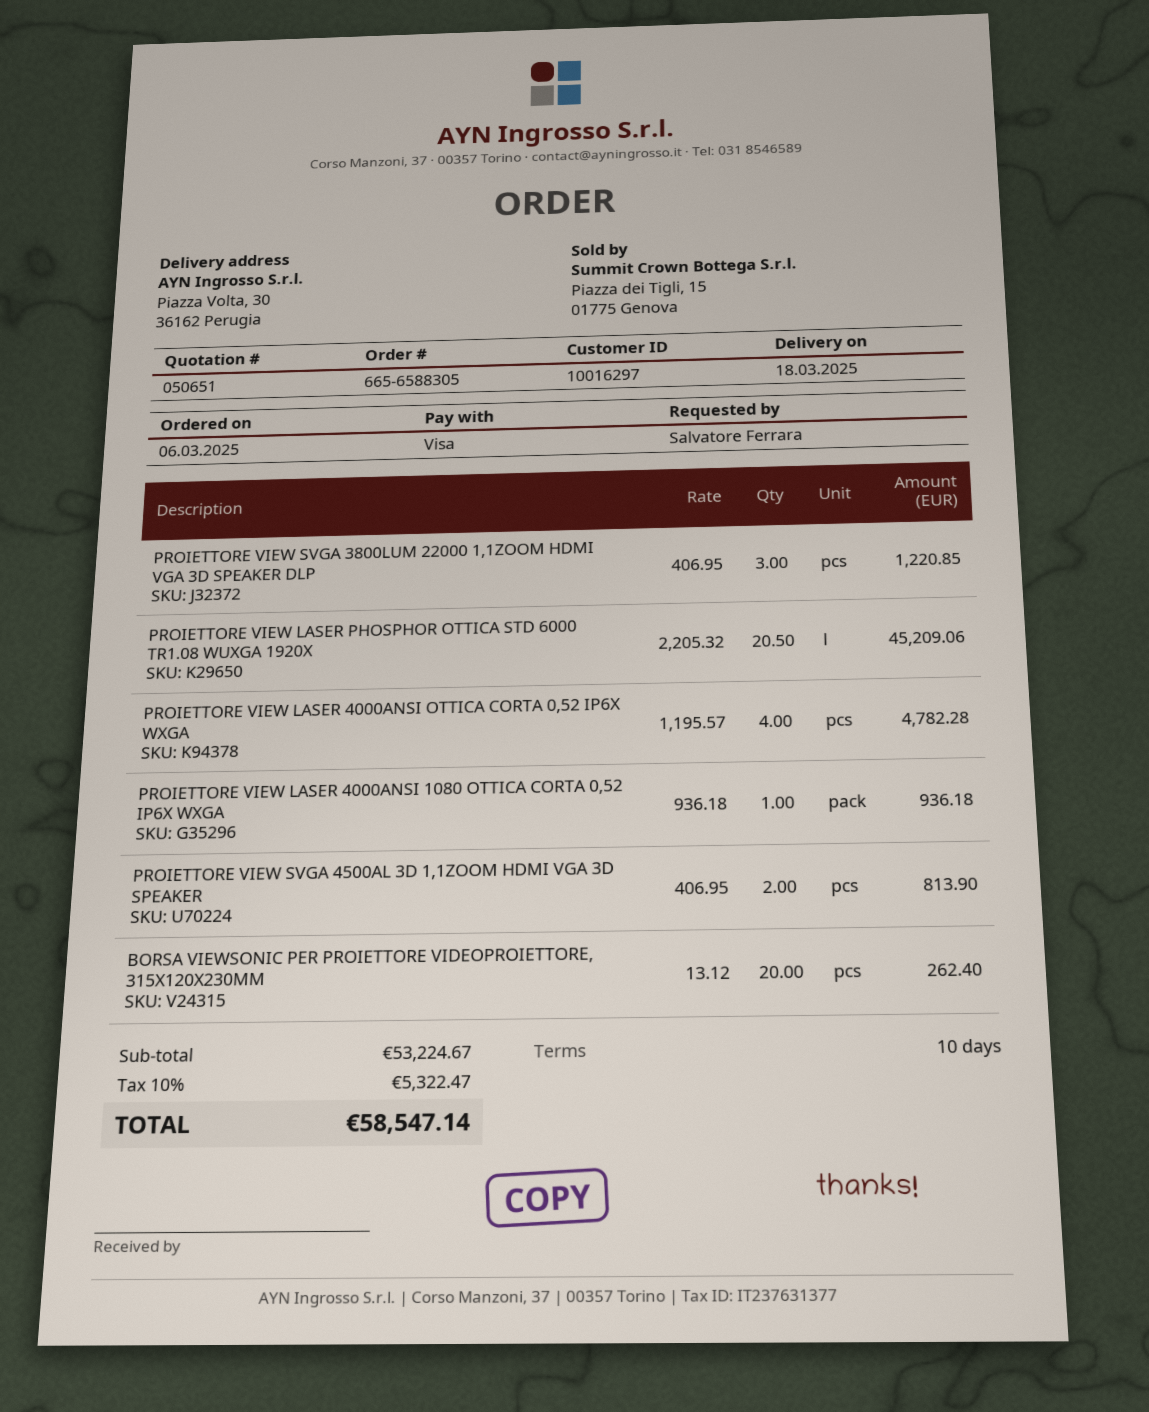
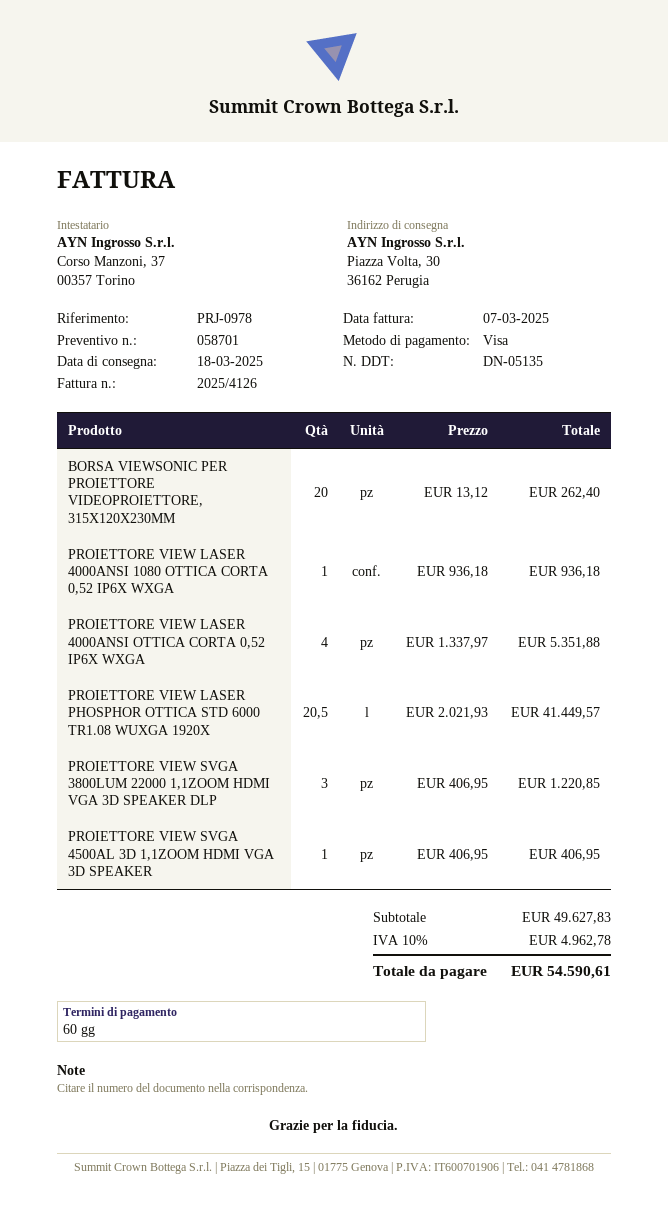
quote number: 050651 -> 058701
payment terms: 10 days -> 60 days
PROIETTORE VIEW LASER PHOSPHOR OTTICA STD 6000 TR1.08 WUXGA 1920X: 20.5 x 2205.32 = 45209.06 -> 20.5 x 2021.93 = 41449.57
PROIETTORE VIEW LASER 4000ANSI OTTICA CORTA 0,52 IP6X WXGA: 4 x 1195.57 = 4782.28 -> 4 x 1337.97 = 5351.88
PROIETTORE VIEW SVGA 4500AL 3D 1,1ZOOM HDMI VGA 3D SPEAKER: 2 x 406.95 = 813.90 -> 1 x 406.95 = 406.95
subtotal: 53224.67 -> 49627.83
tax: 10% = 5322.47 -> 10% = 4962.78
total: 58547.14 -> 54590.61

